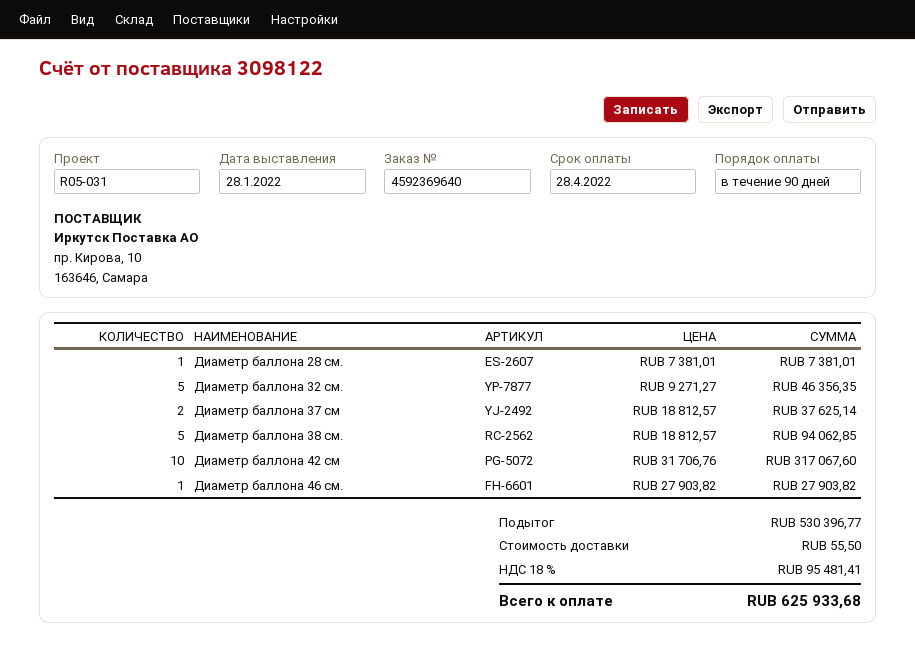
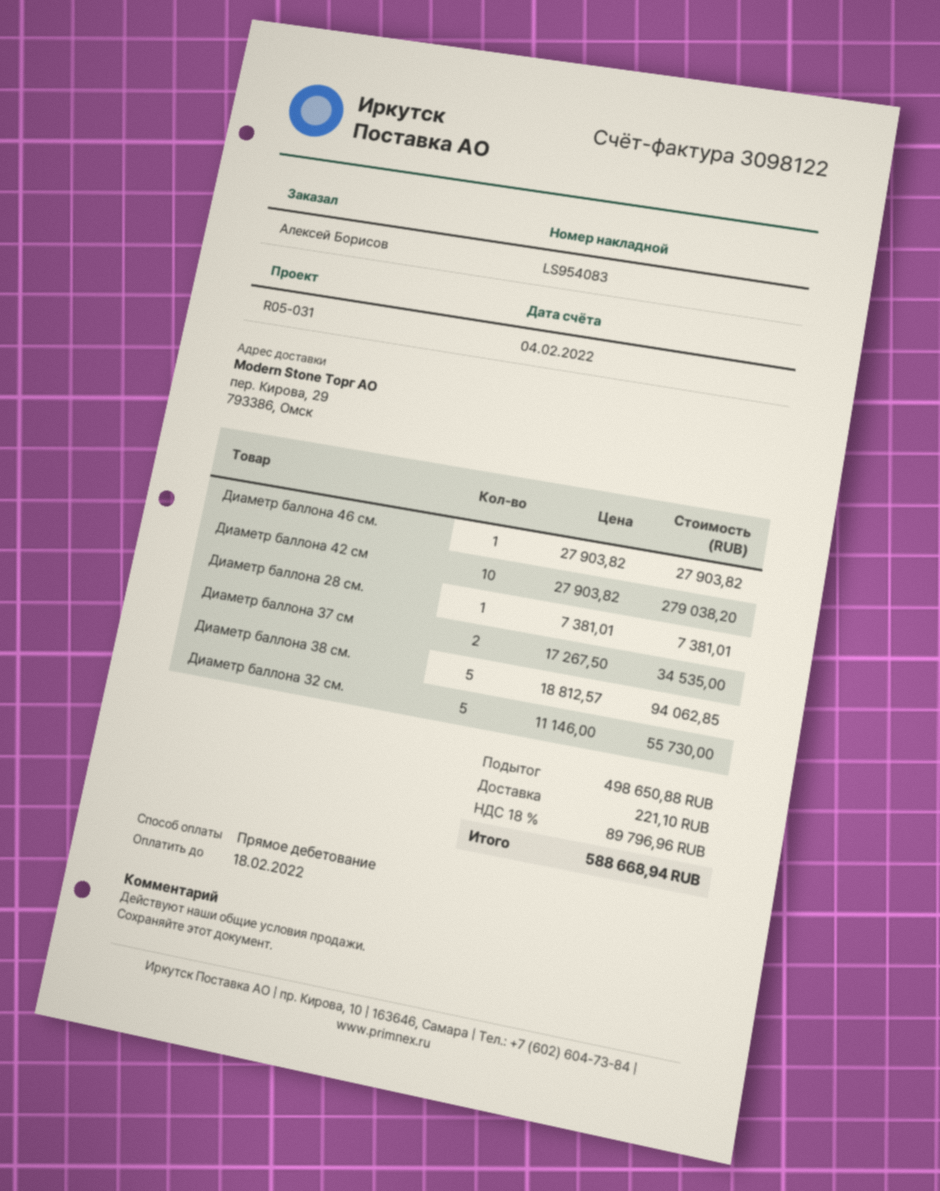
invoice date: 2022-01-28 -> 2022-02-04
due date: 2022-04-28 -> 2022-02-18
Диаметр баллона 32 см.: 5 x 9271.27 = 46356.35 -> 5 x 11146.00 = 55730.00
Диаметр баллона 37 см: 2 x 18812.57 = 37625.14 -> 2 x 17267.50 = 34535.00
Диаметр баллона 42 см: 10 x 31706.76 = 317067.60 -> 10 x 27903.82 = 279038.20
subtotal: 530396.77 -> 498650.88
shipping: 55.50 -> 221.10
tax: 18% = 95481.41 -> 18% = 89796.96
total: 625933.68 -> 588668.94

